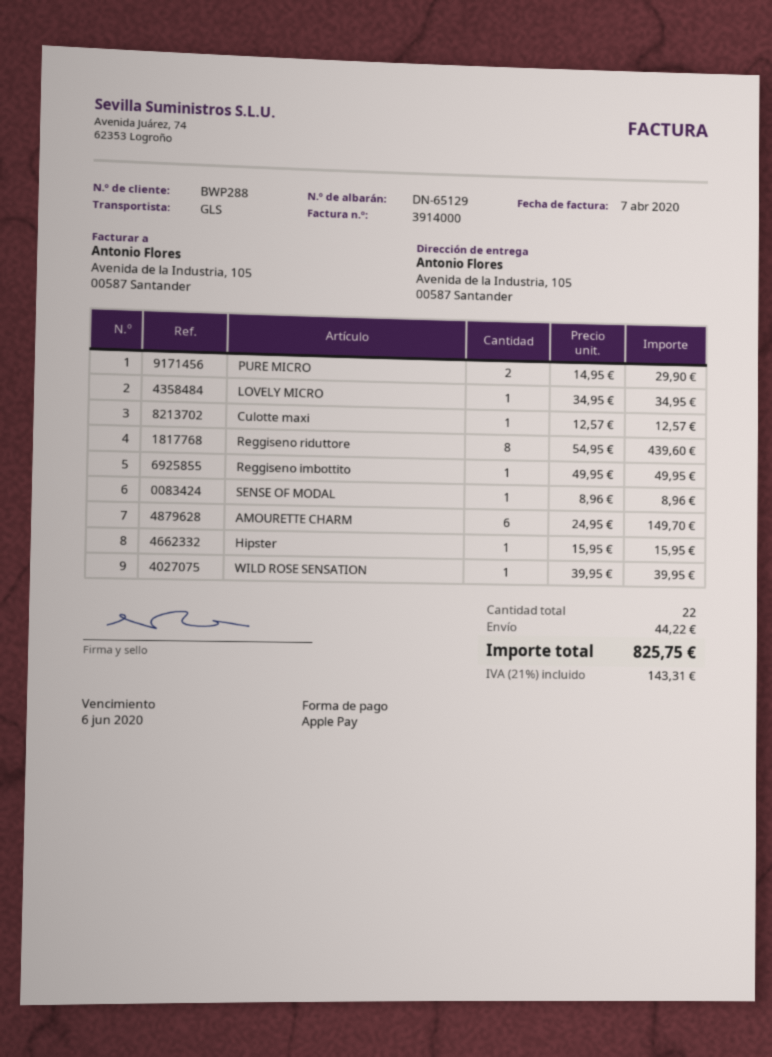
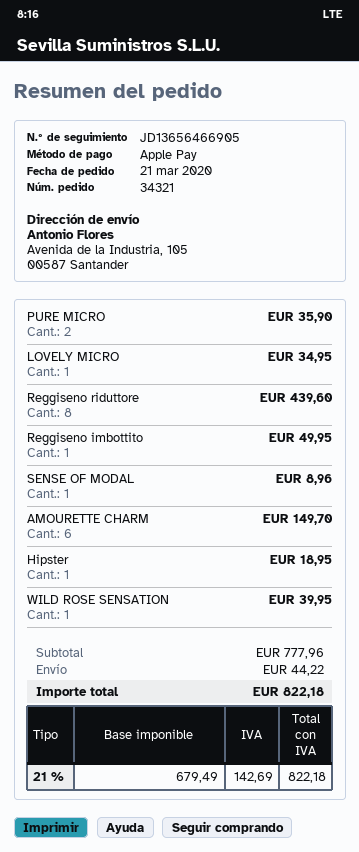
PURE MICRO: 2 for 29.90 -> 2 for 35.90
Culotte maxi: 1 for 12.57 -> none
Hipster: 1 for 15.95 -> 1 for 18.95
tax: 21% = 143.31 -> 21% = 142.69
total: 825.75 -> 822.18

